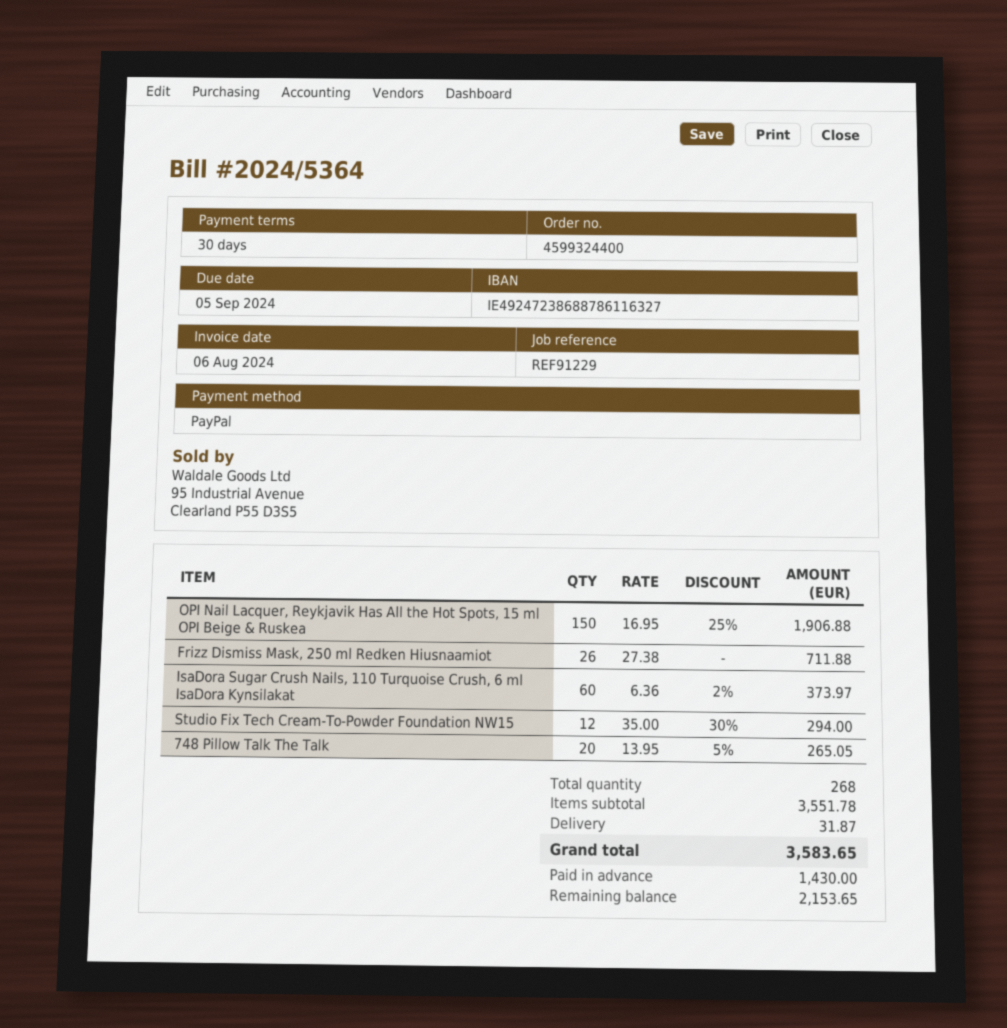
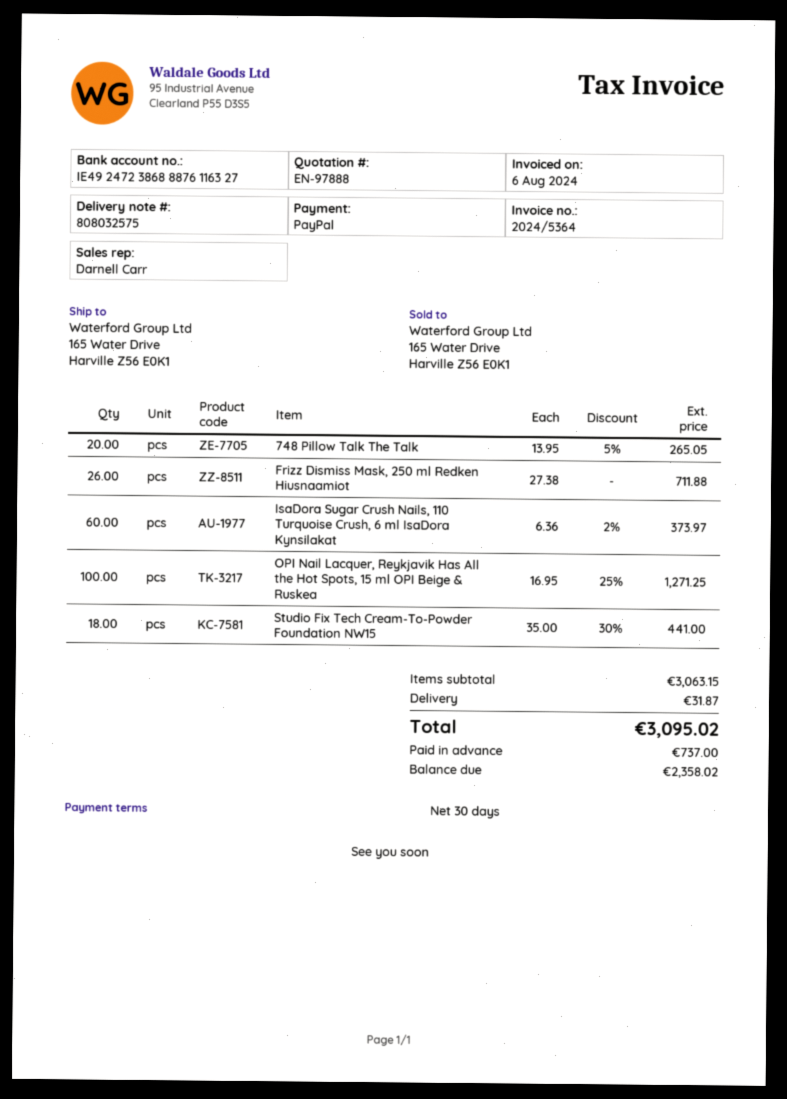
bank account: IE49247238688786116327 -> IE49247238688876116327
OPI Nail Lacquer, Reykjavik Has All the Hot Spots, 15 ml OPI Beige & Ruskea: 150 x 16.95 - 25% = 1906.88 -> 100 x 16.95 - 25% = 1271.25
Studio Fix Tech Cream-To-Powder Foundation NW15: 12 x 35.00 - 30% = 294.00 -> 18 x 35.00 - 30% = 441.00
subtotal: 3551.78 -> 3063.15
total: 3583.65 -> 3095.02
deposit: 1430.00 -> 737.00
balance: 2153.65 -> 2358.02

